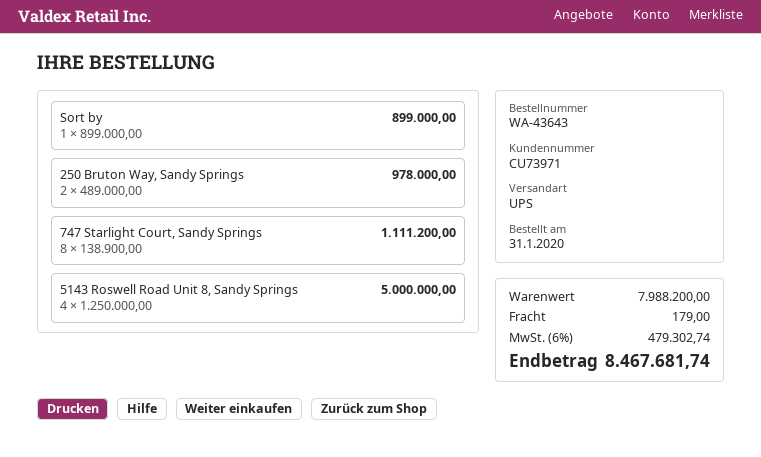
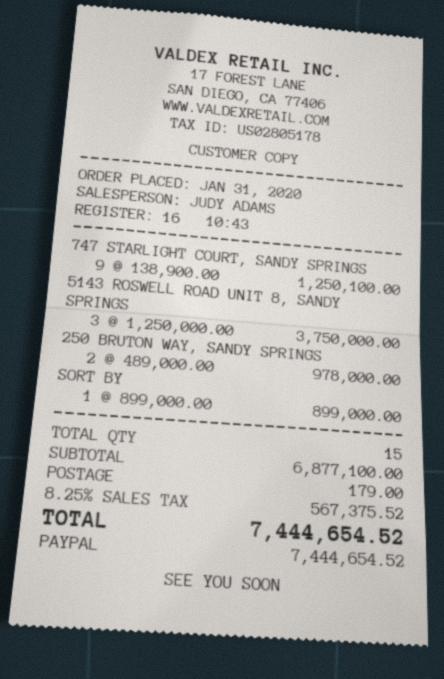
747 Starlight Court, Sandy Springs: 8 x 138900.00 = 1111200.00 -> 9 x 138900.00 = 1250100.00
5143 Roswell Road Unit 8, Sandy Springs: 4 x 1250000.00 = 5000000.00 -> 3 x 1250000.00 = 3750000.00
subtotal: 7988200.00 -> 6877100.00
tax: 6% = 479302.74 -> 8.25% = 567375.52
total: 8467681.74 -> 7444654.52

